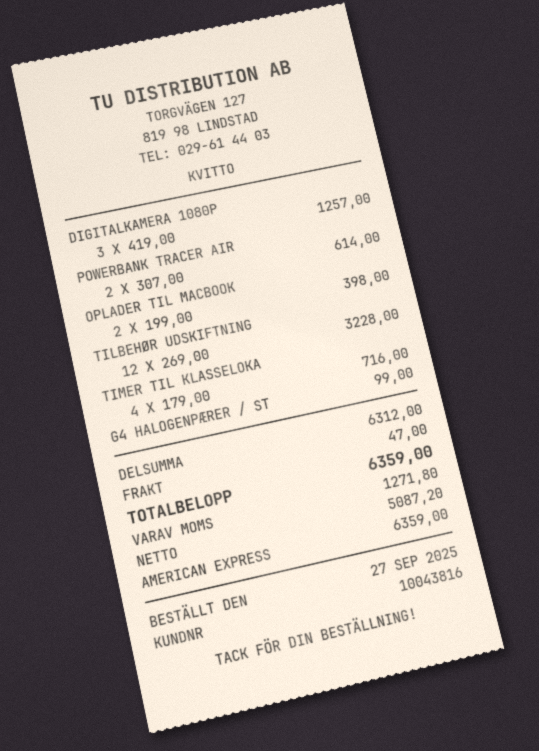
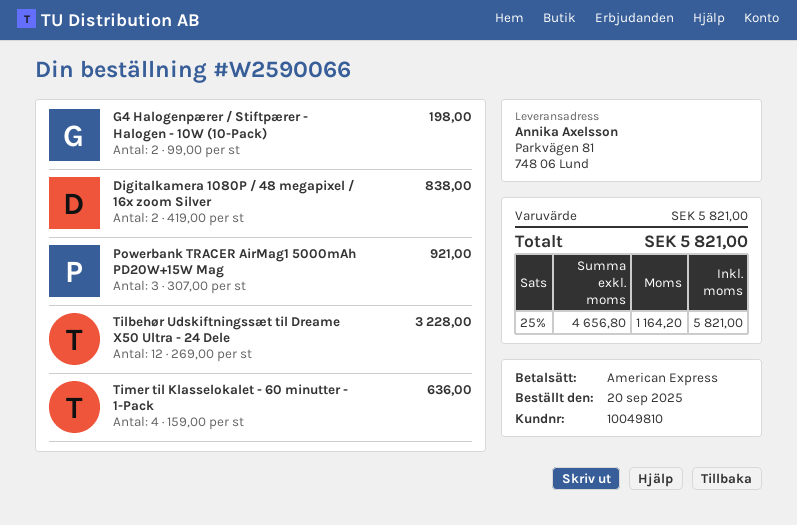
order date: 2025-09-27 -> 2025-09-20
customer number: 10043816 -> 10049810
DIGITALKAMERA 1080P: 3 x 419.00 = 1257.00 -> 2 x 419.00 = 838.00
POWERBANK TRACER AIR: 2 x 307.00 = 614.00 -> 3 x 307.00 = 921.00
OPLADER TIL MACBOOK: 2 x 199.00 = 398.00 -> none
TIMER TIL KLASSELOKA: 4 x 179.00 = 716.00 -> 4 x 159.00 = 636.00
G4 HALOGENPÆRER / ST: 1 x 99.00 = 99.00 -> 2 x 99.00 = 198.00
subtotal: 6312.00 -> 5821.00
shipping: 47.00 -> none
net: 5087.20 -> 4656.80
tax: 1271.80 -> 1164.20
total: 6359.00 -> 5821.00

